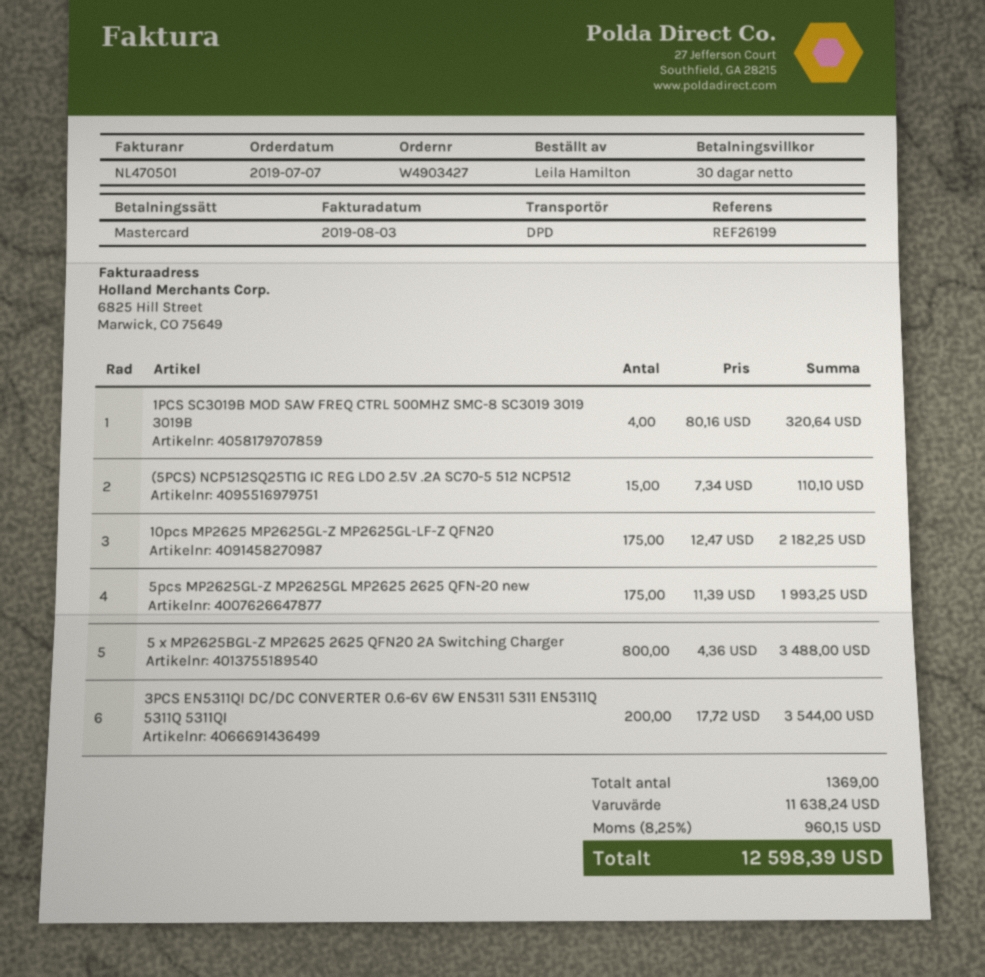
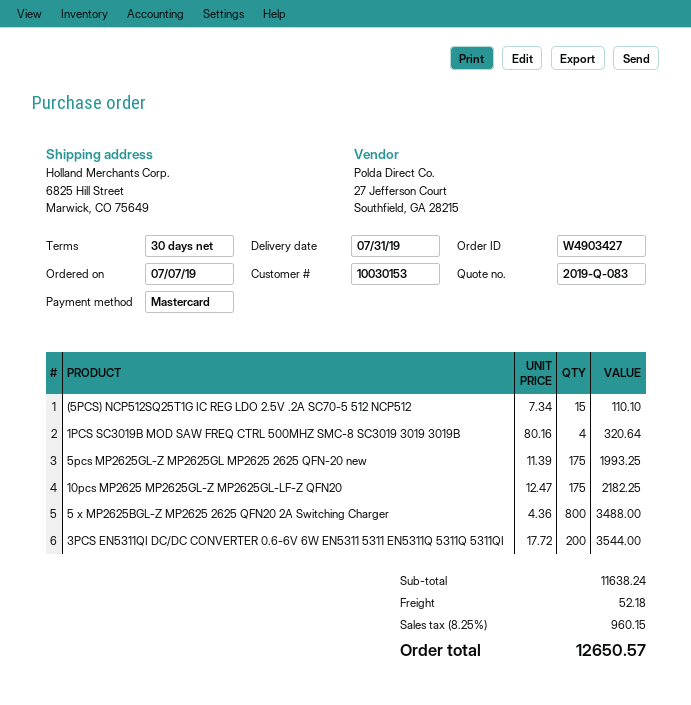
shipping: none -> 52.18
total: 12598.39 -> 12650.57

